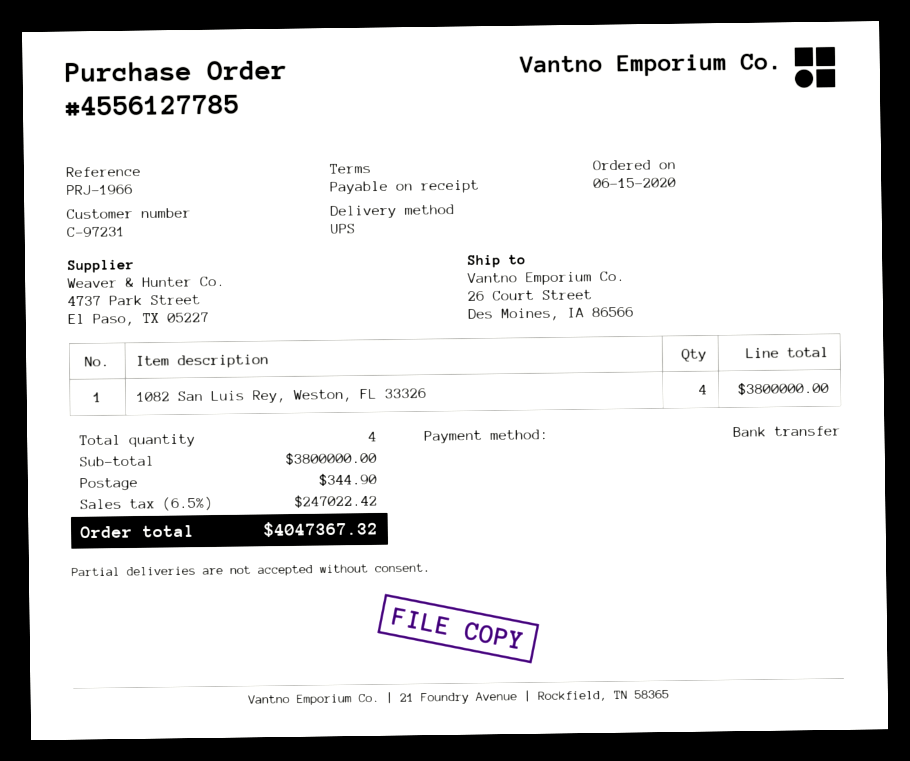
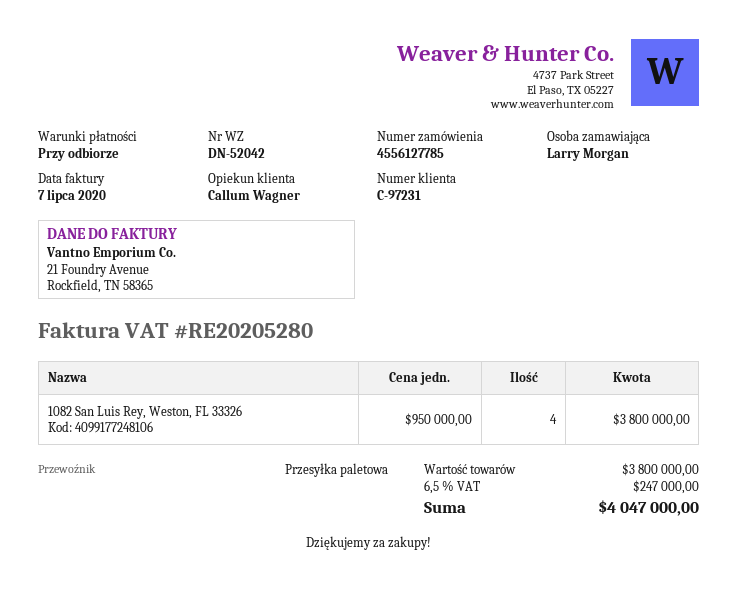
shipping method: UPS -> pallet freight
shipping: 344.90 -> none
tax: 6.5% = 247022.42 -> 6.5% = 247000.00
total: 4047367.32 -> 4047000.00

